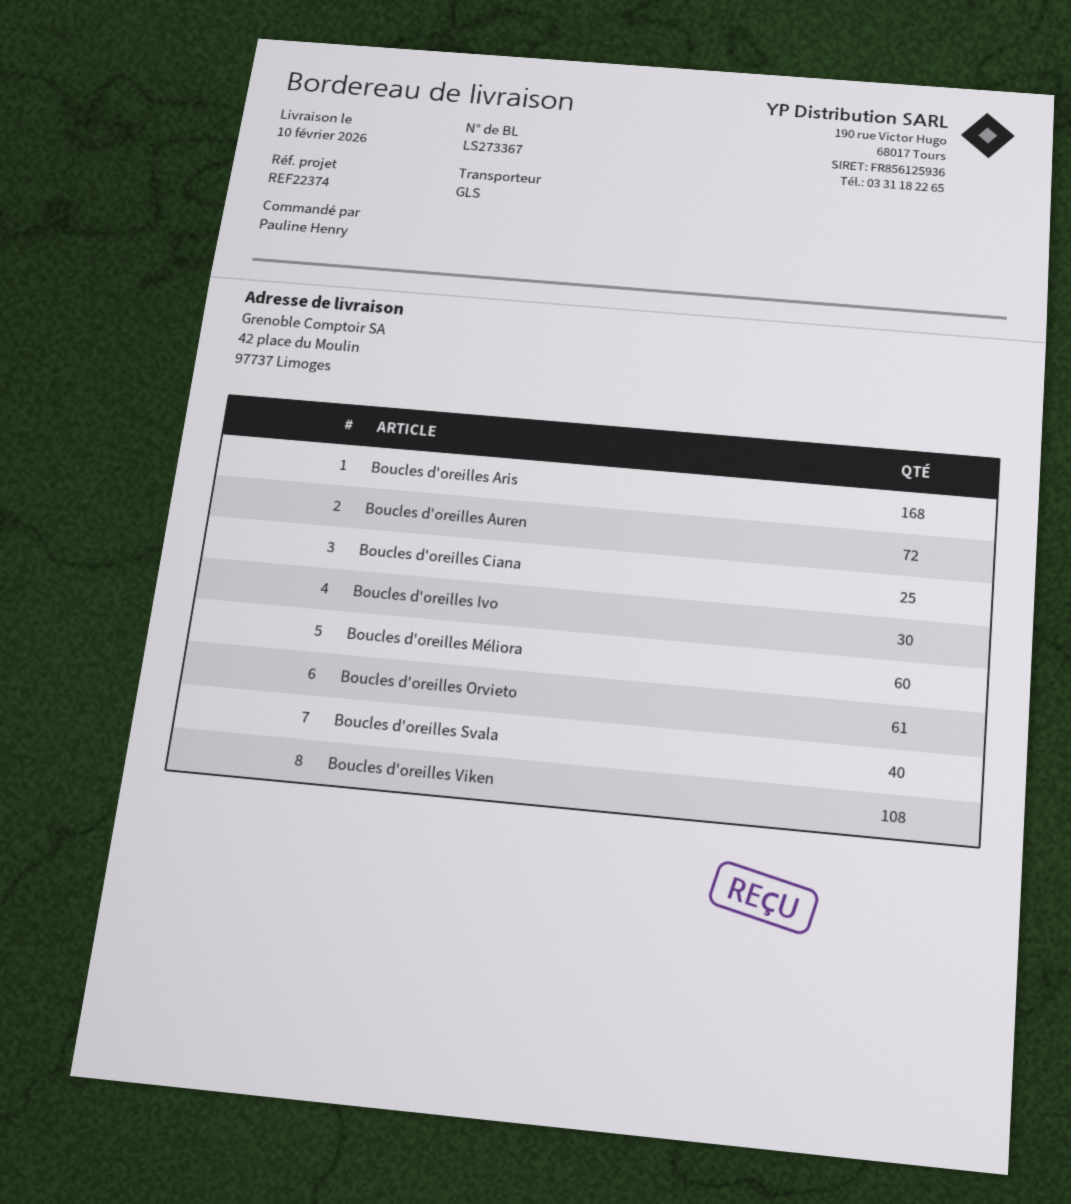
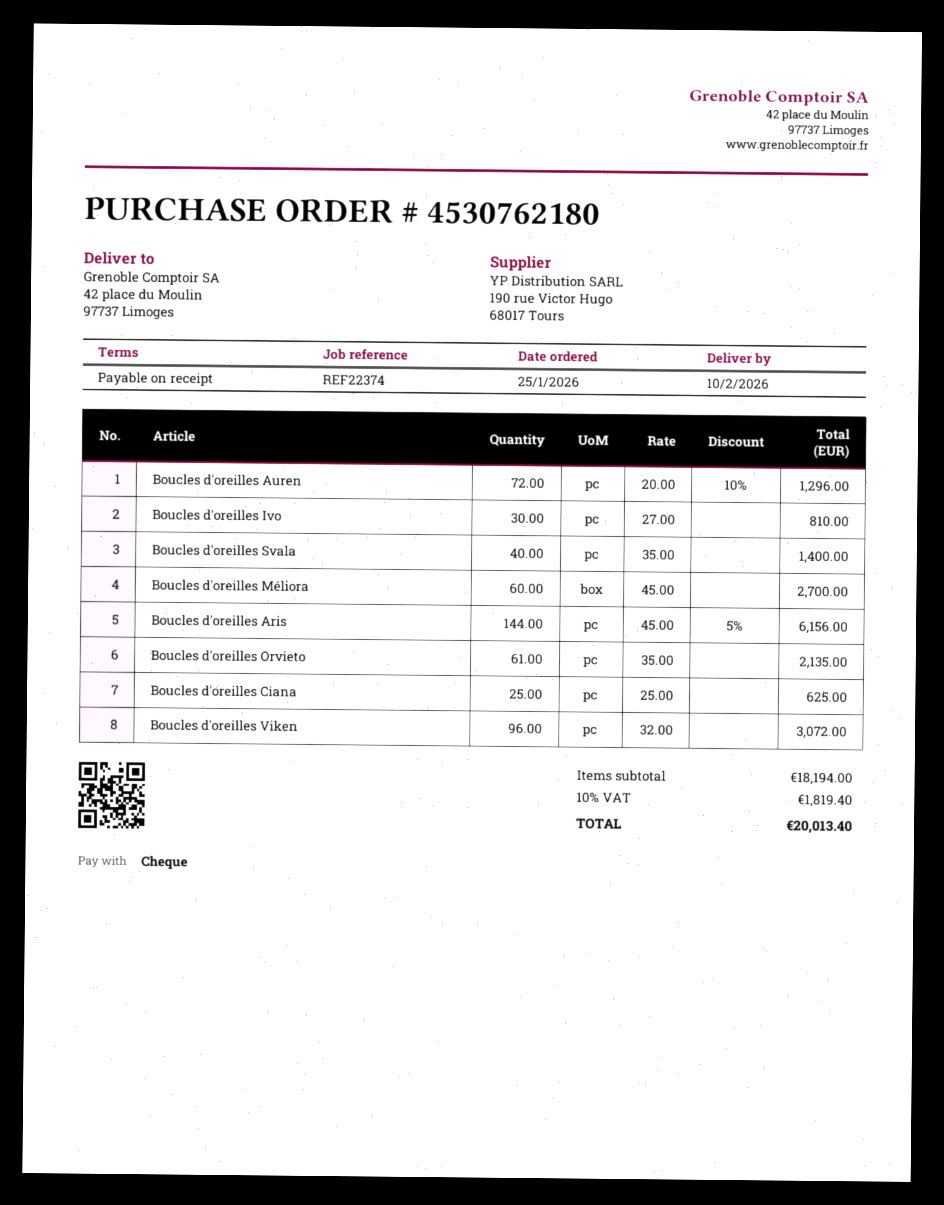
Boucles d'oreilles Aris: 168 -> 144
Boucles d'oreilles Viken: 108 -> 96

